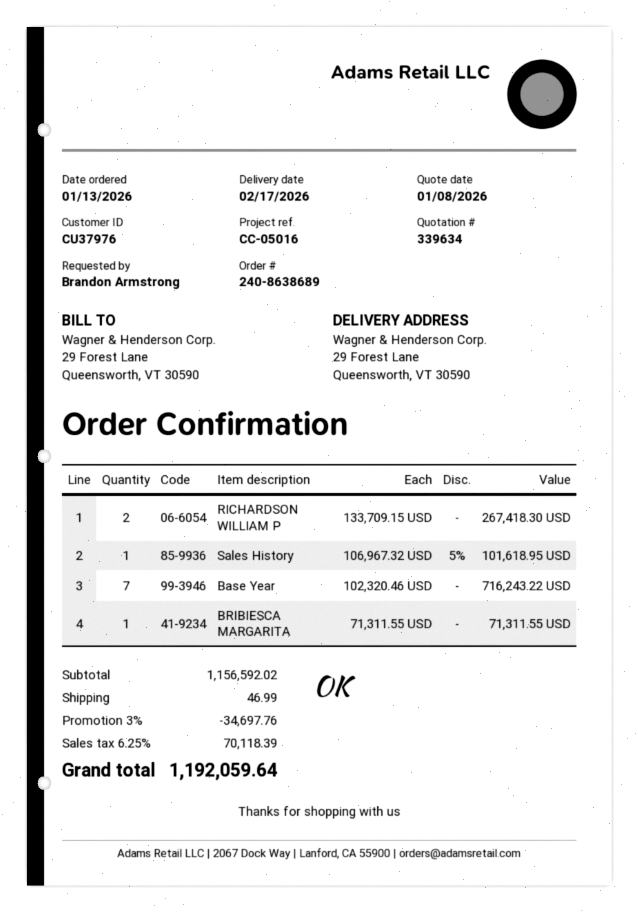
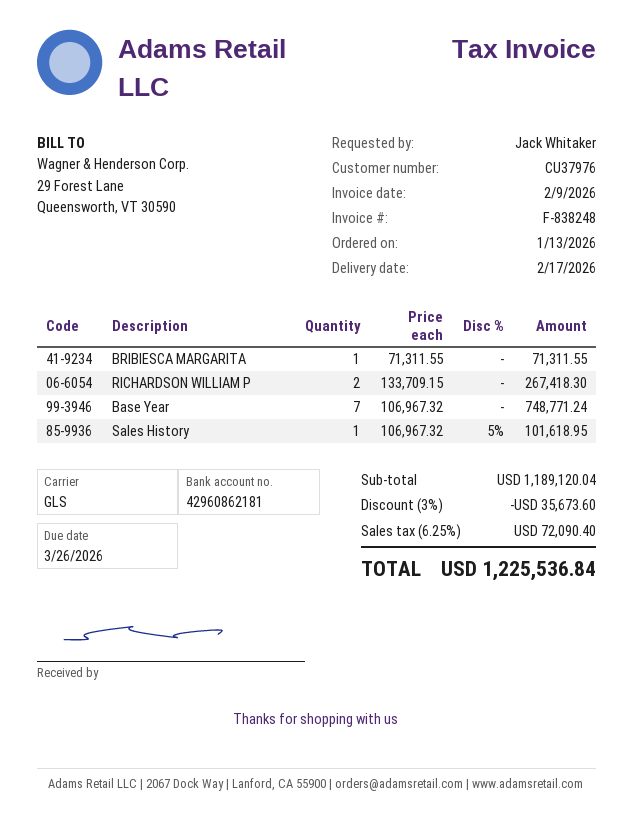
ordered by: Brandon Armstrong -> Jack Whitaker
Base Year: 7 x 102320.46 = 716243.22 -> 7 x 106967.32 = 748771.24
subtotal: 1156592.02 -> 1189120.04
discount: 3% = 34697.76 -> 3% = 35673.60
shipping: 46.99 -> none
tax: 6.25% = 70118.39 -> 6.25% = 72090.40
total: 1192059.64 -> 1225536.84

